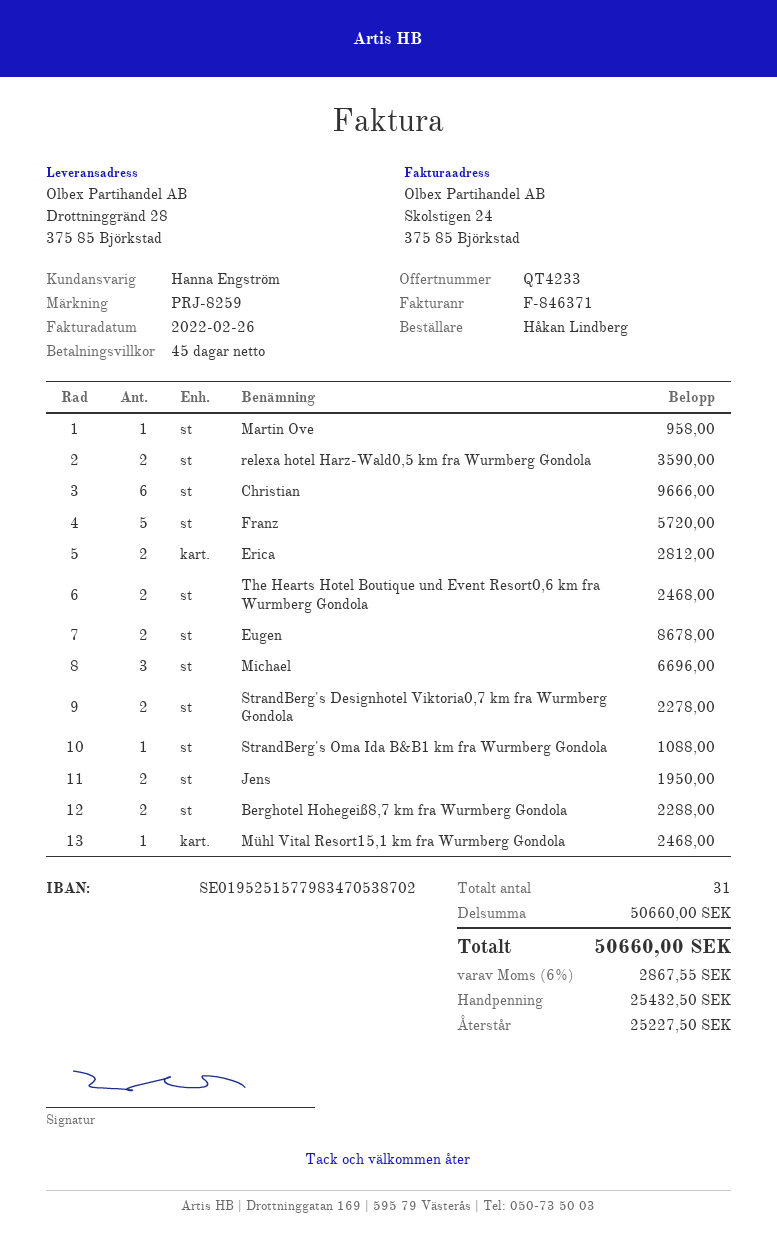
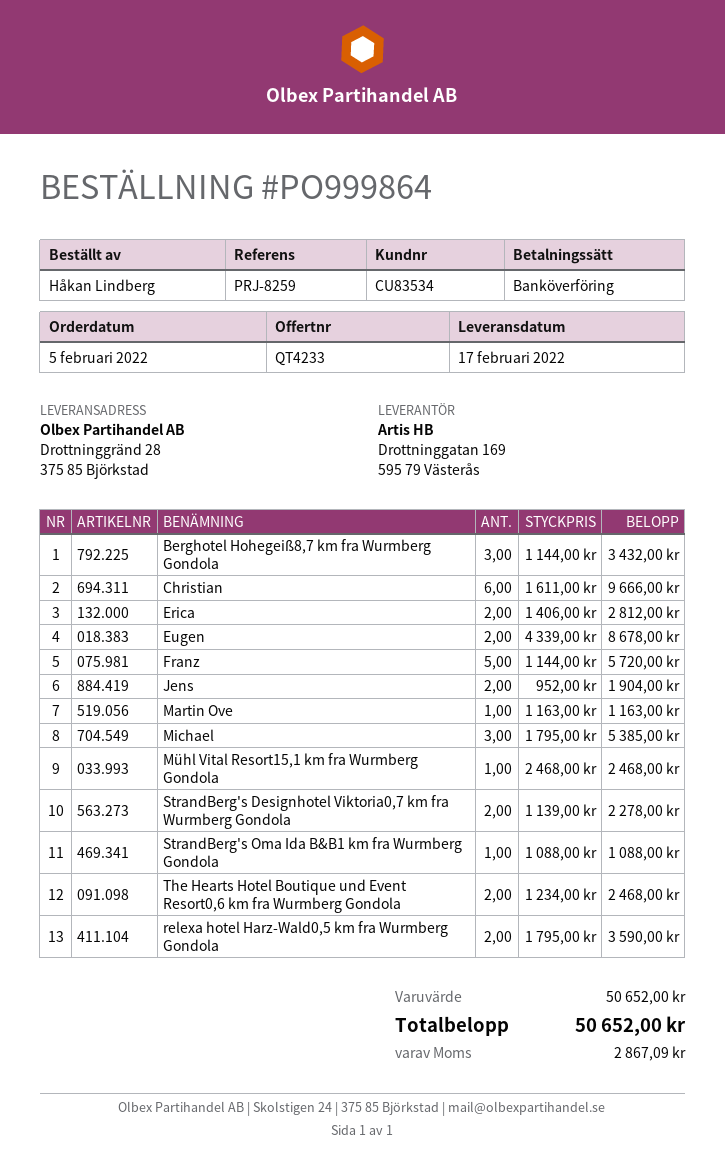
Martin Ove: 1 for 958.00 -> 1 for 1163.00
Michael: 3 for 6696.00 -> 3 for 5385.00
Jens: 2 for 1950.00 -> 2 for 1904.00
Berghotel Hohegeiß8,7 km fra Wurmberg Gondola: 2 for 2288.00 -> 3 for 3432.00
subtotal: 50660.00 -> 50652.00
tax: 2867.55 -> 2867.09
total: 50660.00 -> 50652.00

